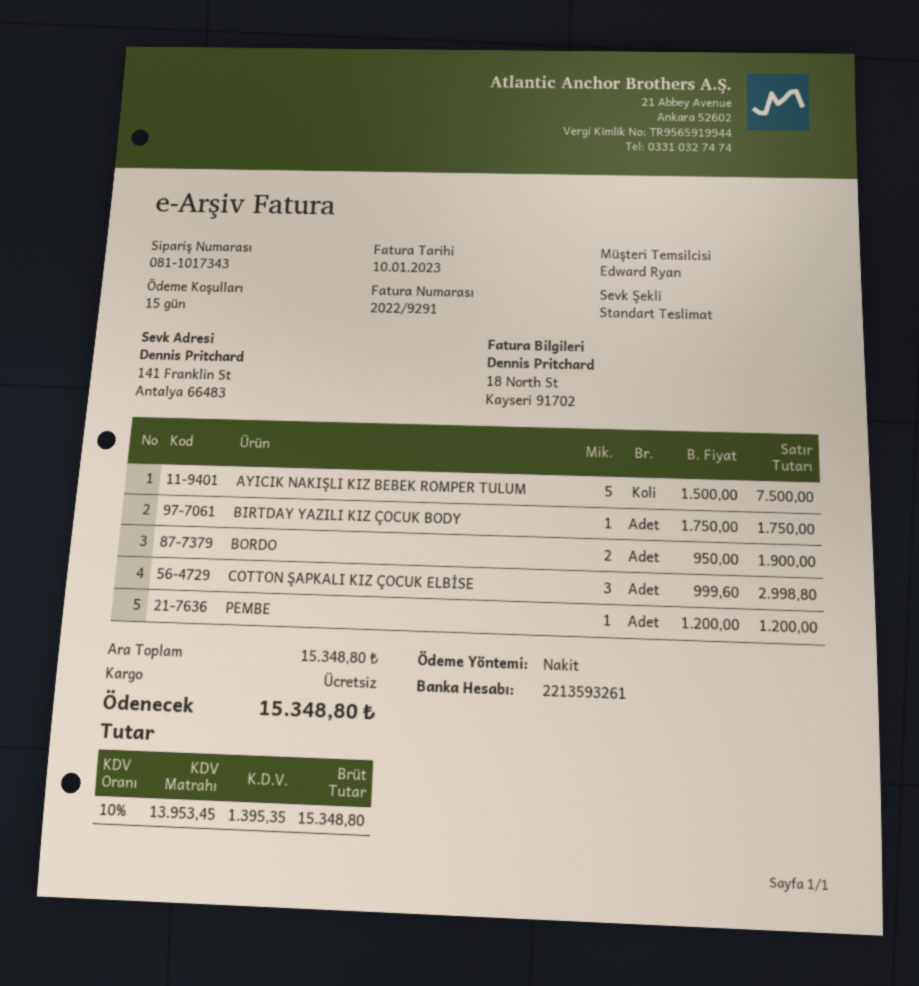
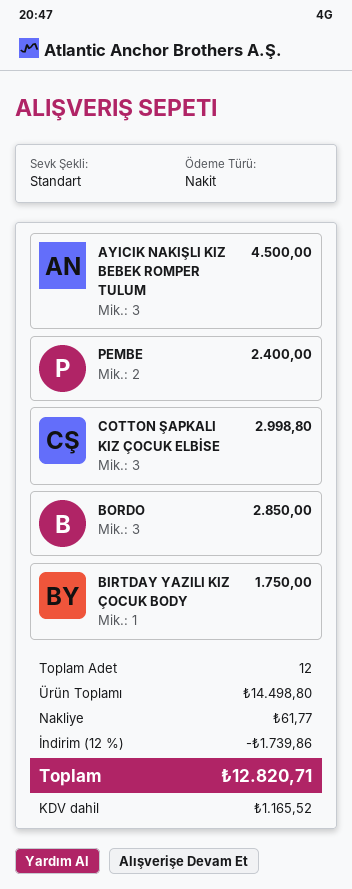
AYICIK NAKIŞLI KIZ BEBEK ROMPER TULUM: 5 for 7500.00 -> 3 for 4500.00
BORDO: 2 for 1900.00 -> 3 for 2850.00
PEMBE: 1 for 1200.00 -> 2 for 2400.00
subtotal: 15348.80 -> 14498.80
discount: none -> 12% = 1739.86
shipping: 0.00 -> 61.77
tax: 1395.35 -> 1165.52
total: 15348.80 -> 12820.71

